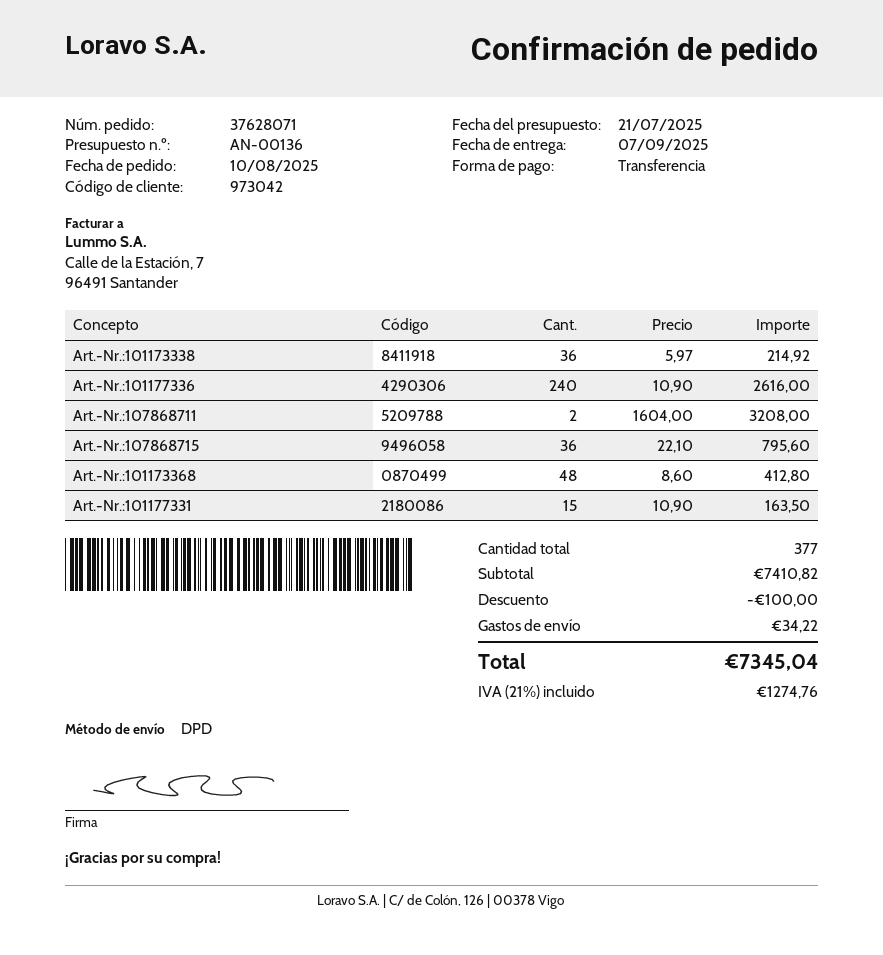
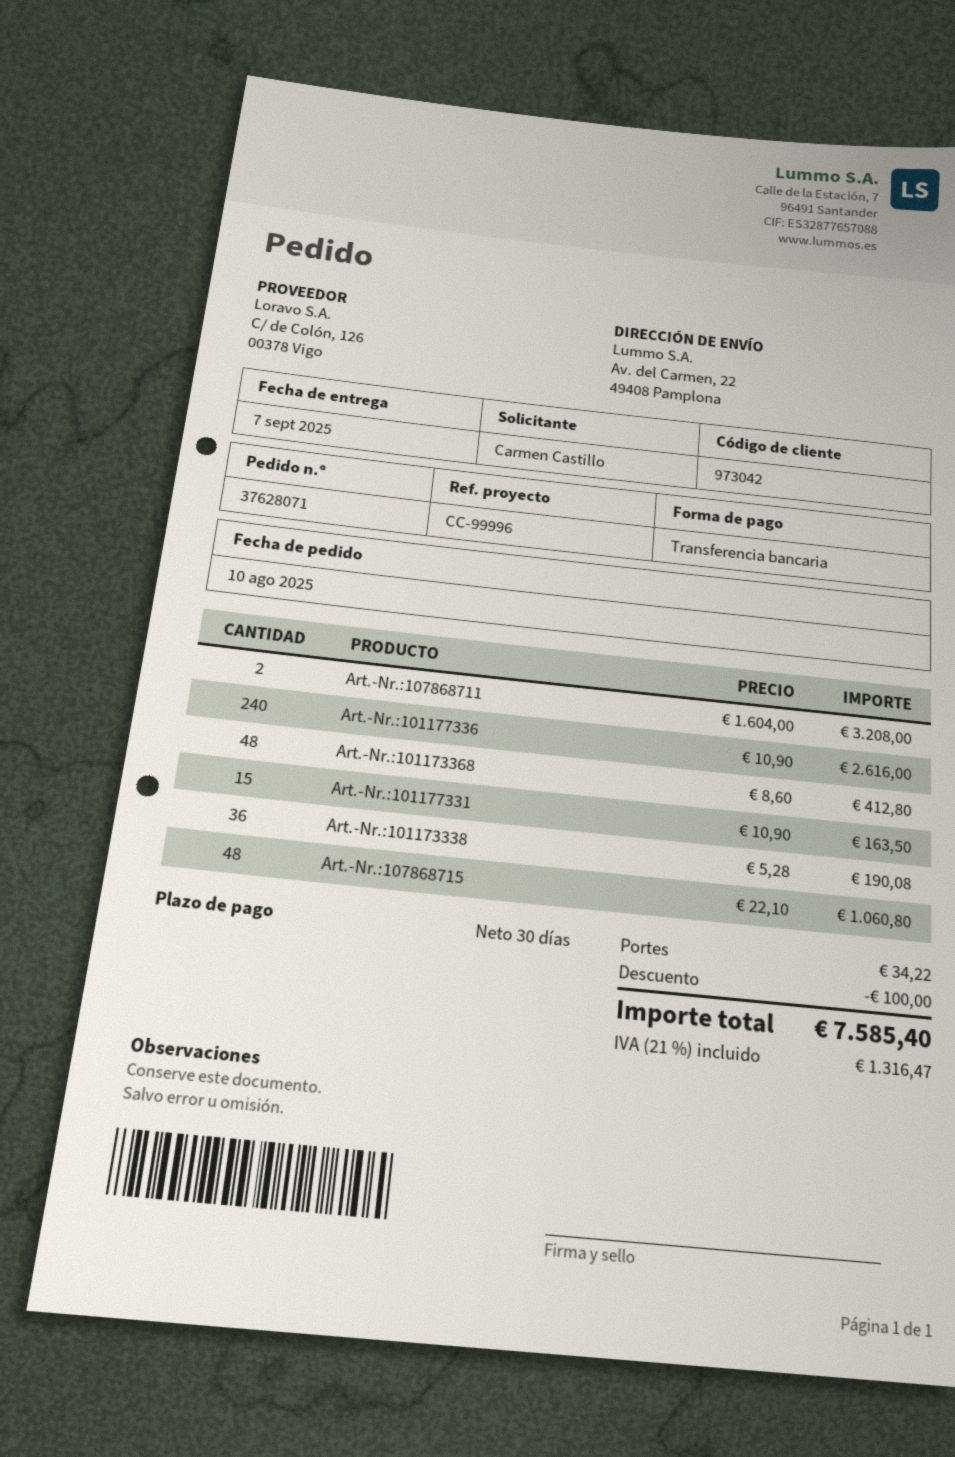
Art.-Nr.:101173338: 36 x 5.97 = 214.92 -> 36 x 5.28 = 190.08
Art.-Nr.:107868715: 36 x 22.10 = 795.60 -> 48 x 22.10 = 1060.80
tax: 21% = 1274.76 -> 21% = 1316.47
total: 7345.04 -> 7585.40

